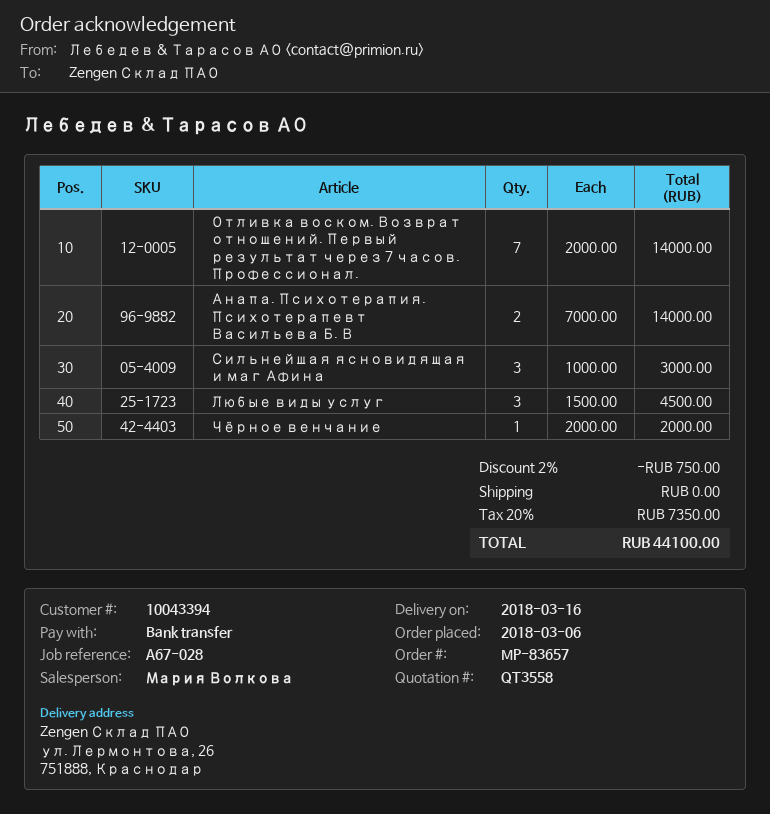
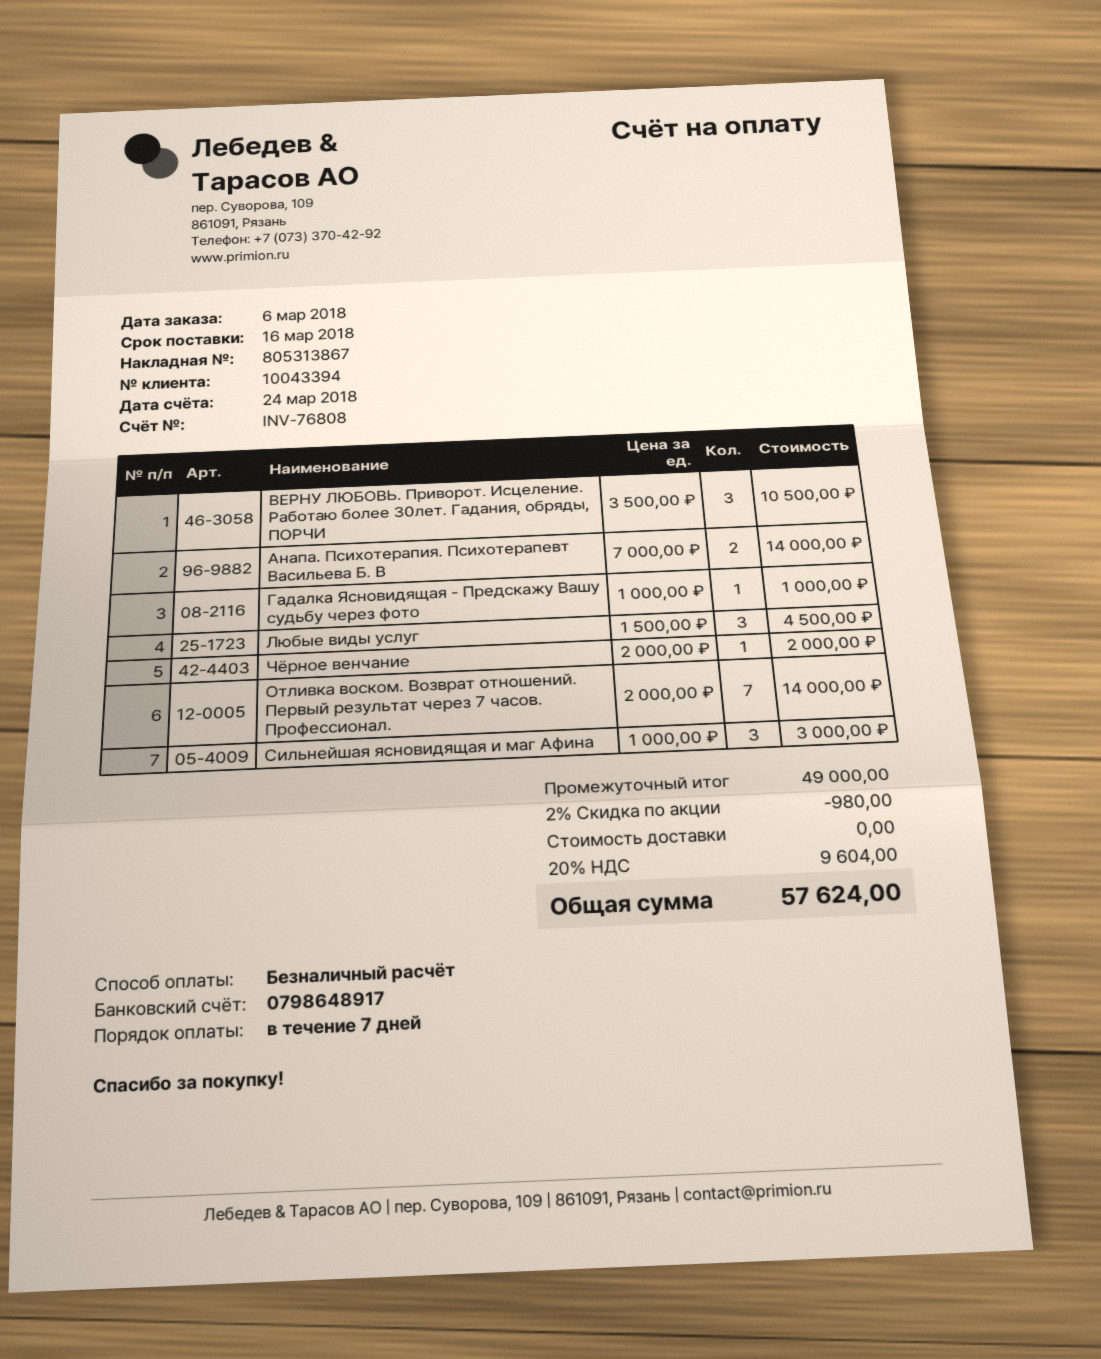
ВЕРНУ ЛЮБОВЬ. Приворот. Исцеление. Работаю более 30лет. Гадания, обряды, ПОРЧИ: none -> 3 x 3500.00 = 10500.00
Гадалка Ясновидящая - Предскажу Вашу судьбу через фото: none -> 1 x 1000.00 = 1000.00
discount: 2% = 750.00 -> 2% = 980.00
tax: 20% = 7350.00 -> 20% = 9604.00
total: 44100.00 -> 57624.00

